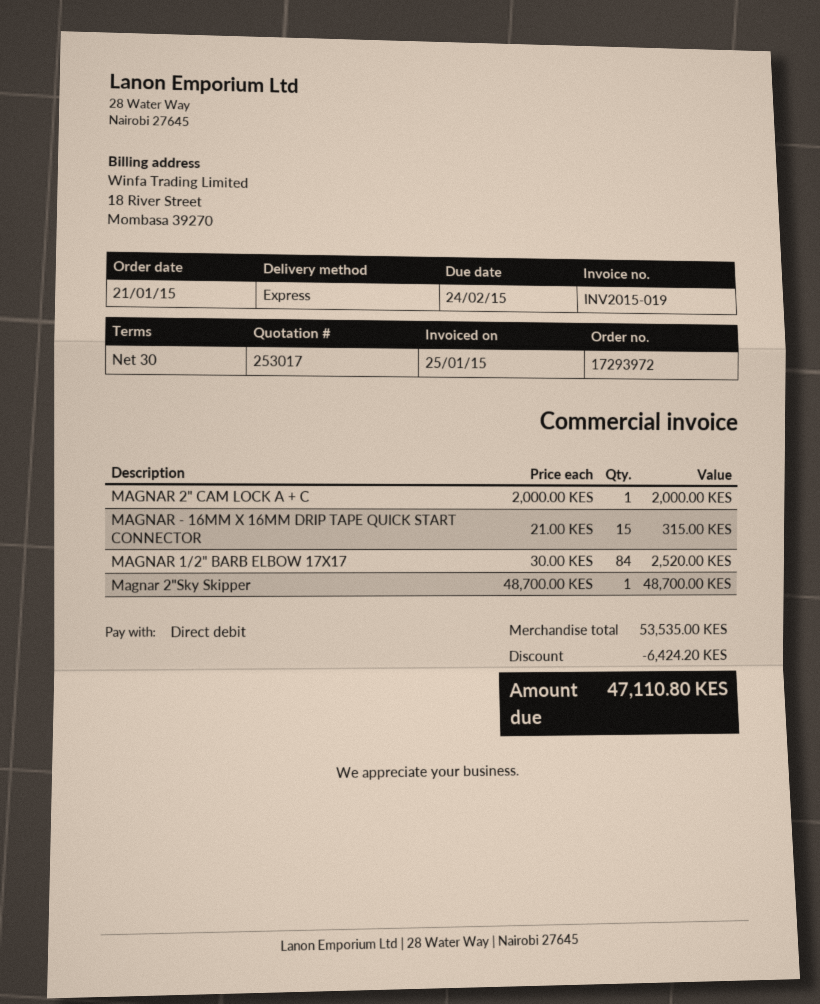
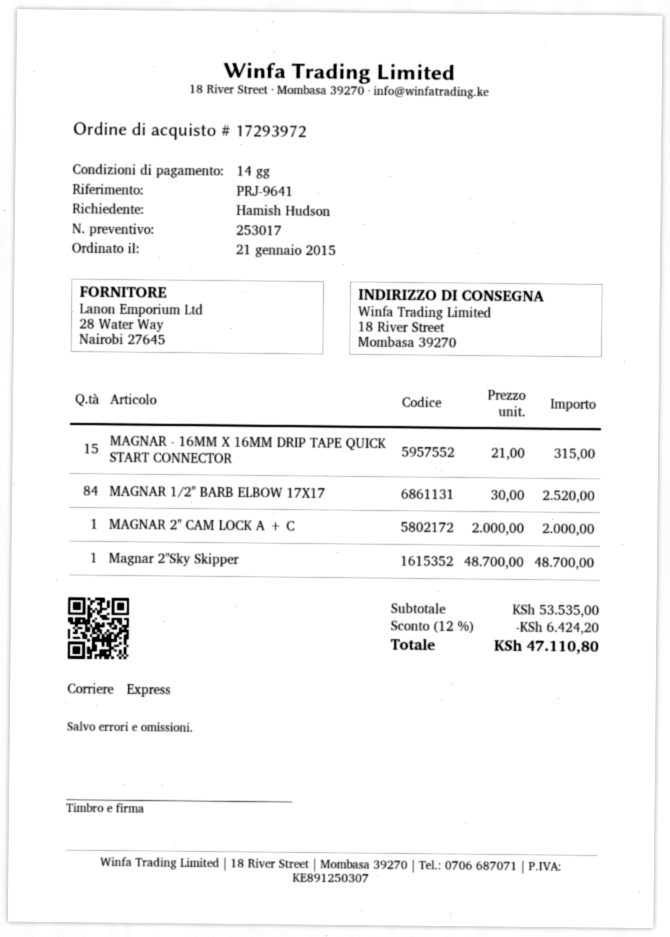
payment terms: 30 days -> 14 days

